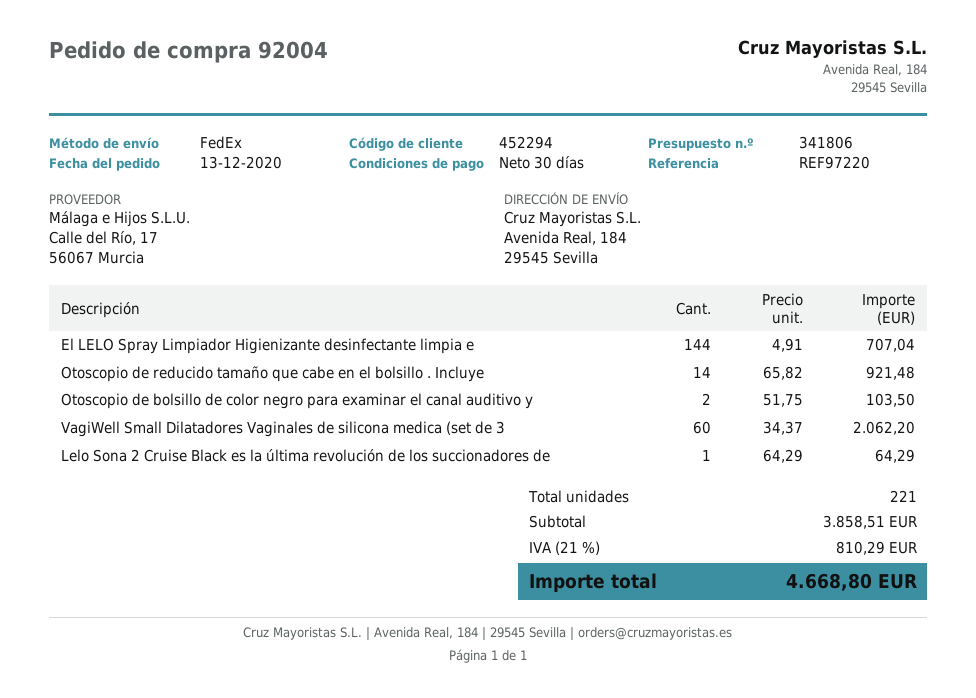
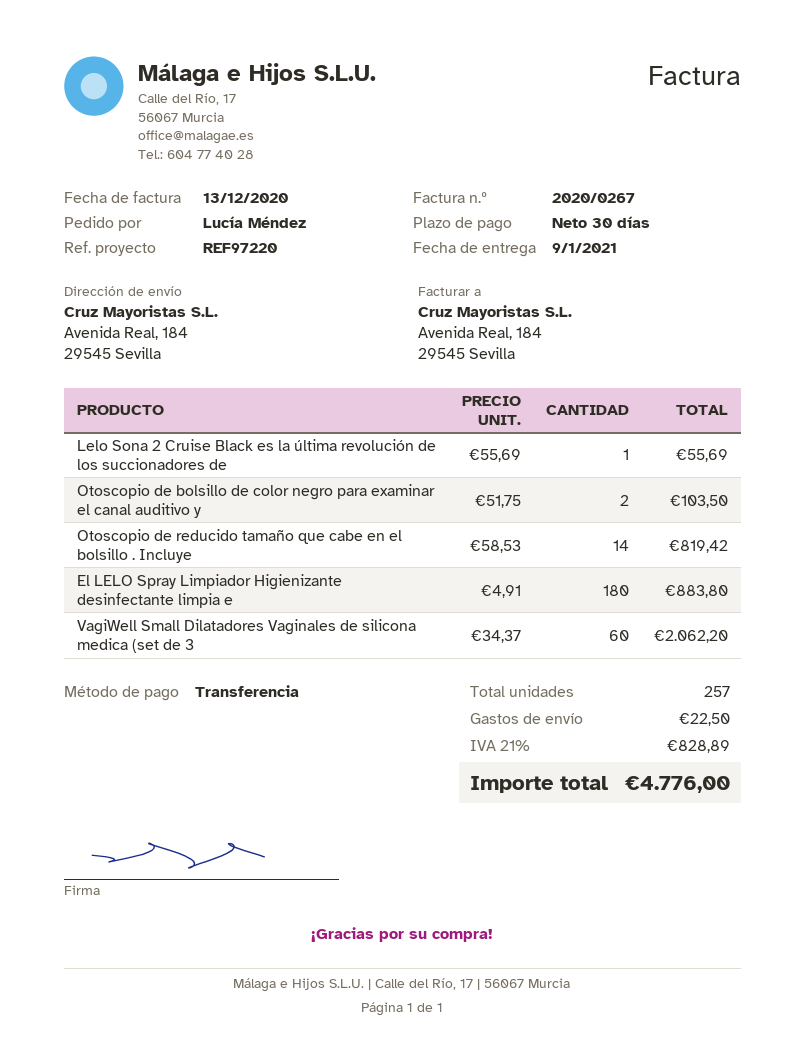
El LELO Spray Limpiador Higienizante desinfectante limpia e: 144 x 4.91 = 707.04 -> 180 x 4.91 = 883.80
Otoscopio de reducido tamaño que cabe en el bolsillo . Incluye: 14 x 65.82 = 921.48 -> 14 x 58.53 = 819.42
Lelo Sona 2 Cruise Black es la última revolución de los succionadores de: 1 x 64.29 = 64.29 -> 1 x 55.69 = 55.69
total quantity: 221 -> 257
shipping: none -> 22.50
tax: 21% = 810.29 -> 21% = 828.89
total: 4668.80 -> 4776.00

